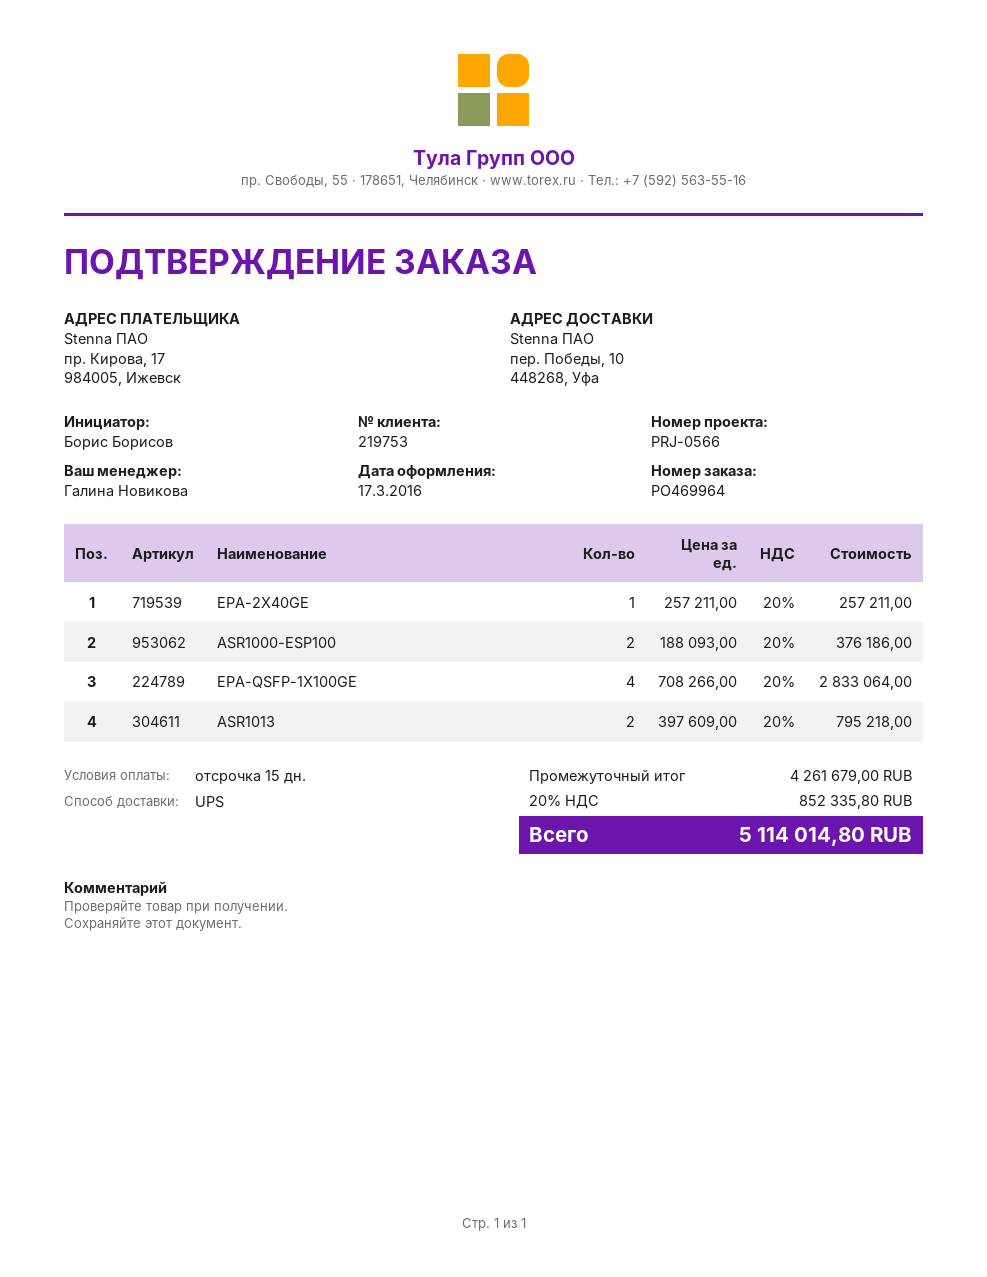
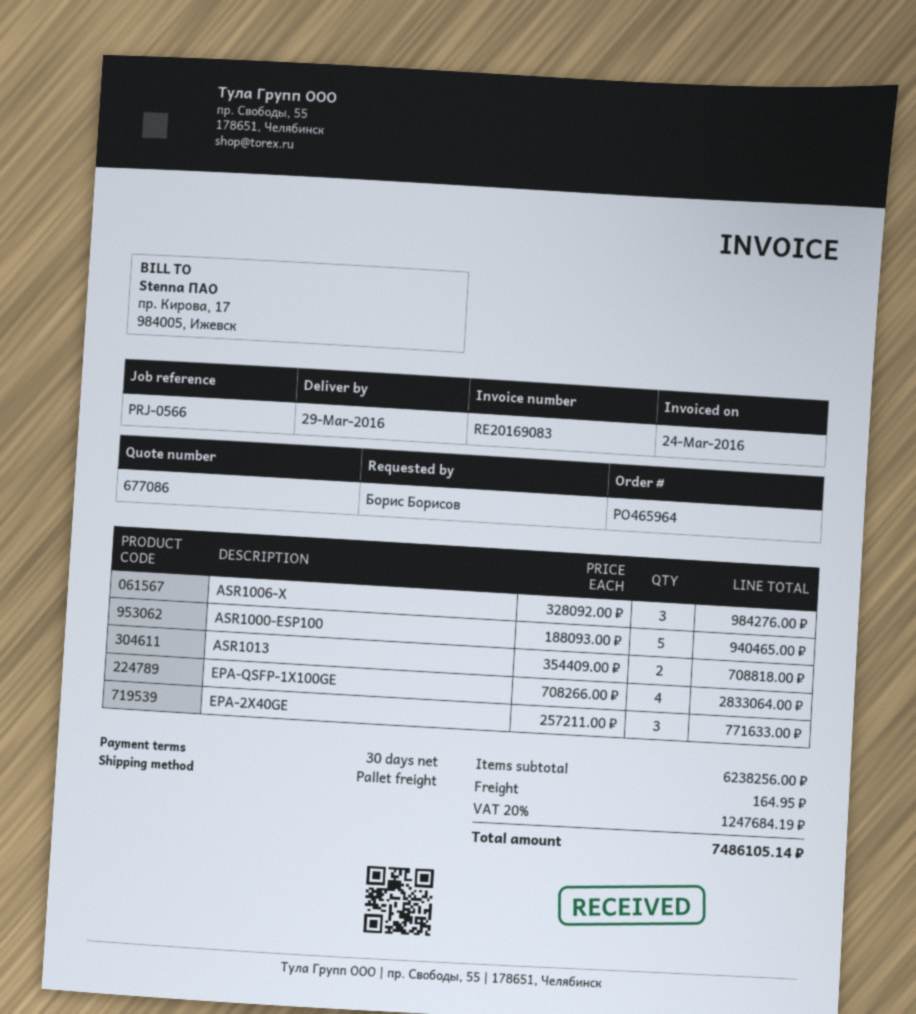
order number: PO469964 -> PO465964
payment terms: 15 days -> 30 days
shipping method: UPS -> pallet freight
EPA-2X40GE: 1 x 257211.00 = 257211.00 -> 3 x 257211.00 = 771633.00
ASR1000-ESP100: 2 x 188093.00 = 376186.00 -> 5 x 188093.00 = 940465.00
ASR1013: 2 x 397609.00 = 795218.00 -> 2 x 354409.00 = 708818.00
ASR1006-X: none -> 3 x 328092.00 = 984276.00
subtotal: 4261679.00 -> 6238256.00
shipping: none -> 164.95
tax: 20% = 852335.80 -> 20% = 1247684.19
total: 5114014.80 -> 7486105.14

